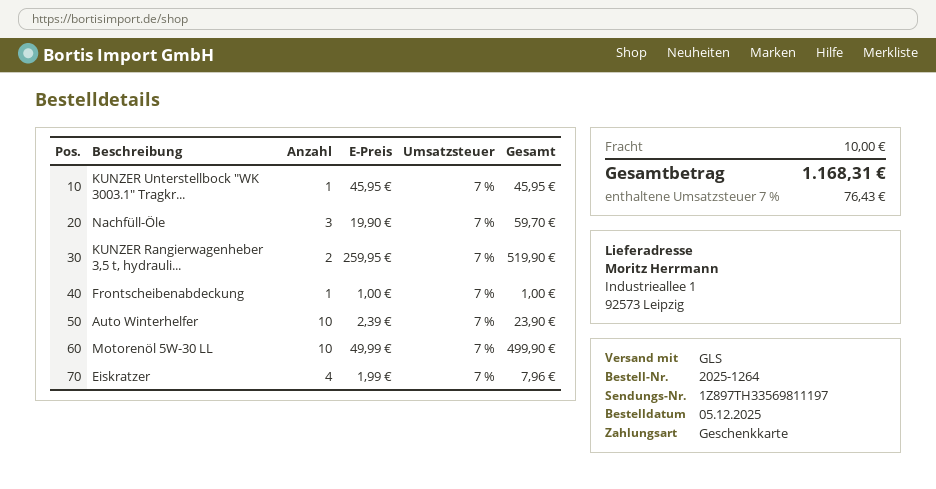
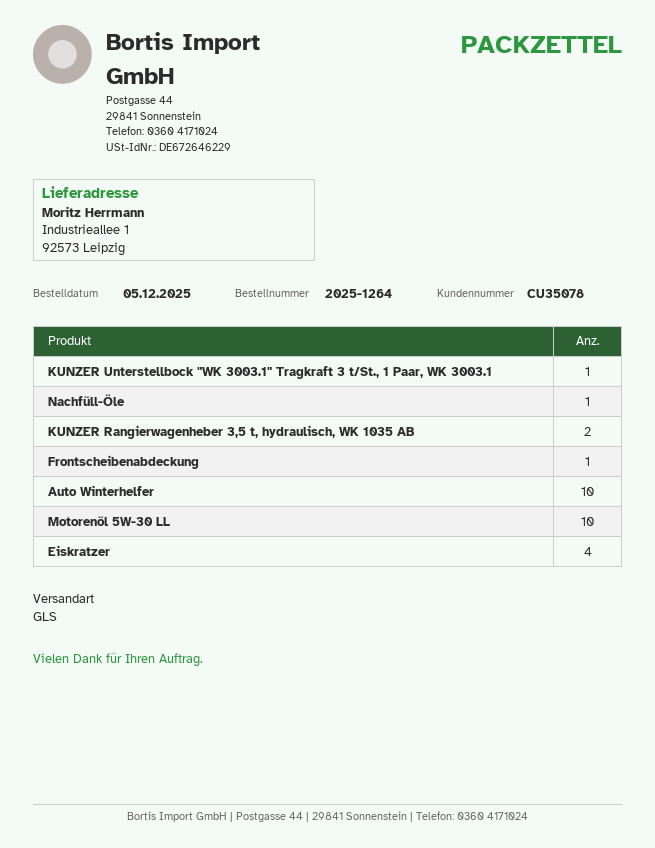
Nachfüll-Öle: 3 -> 1

